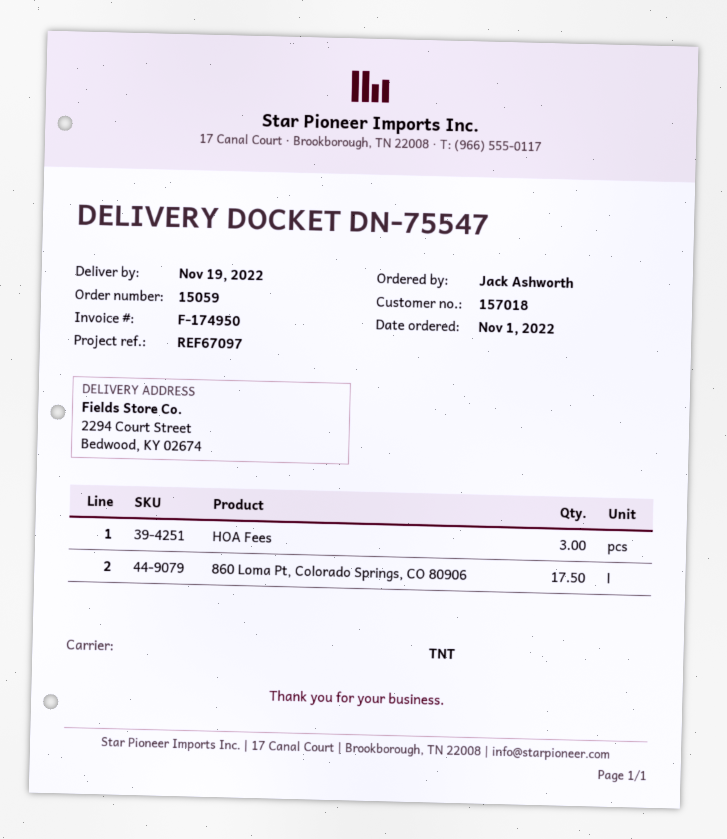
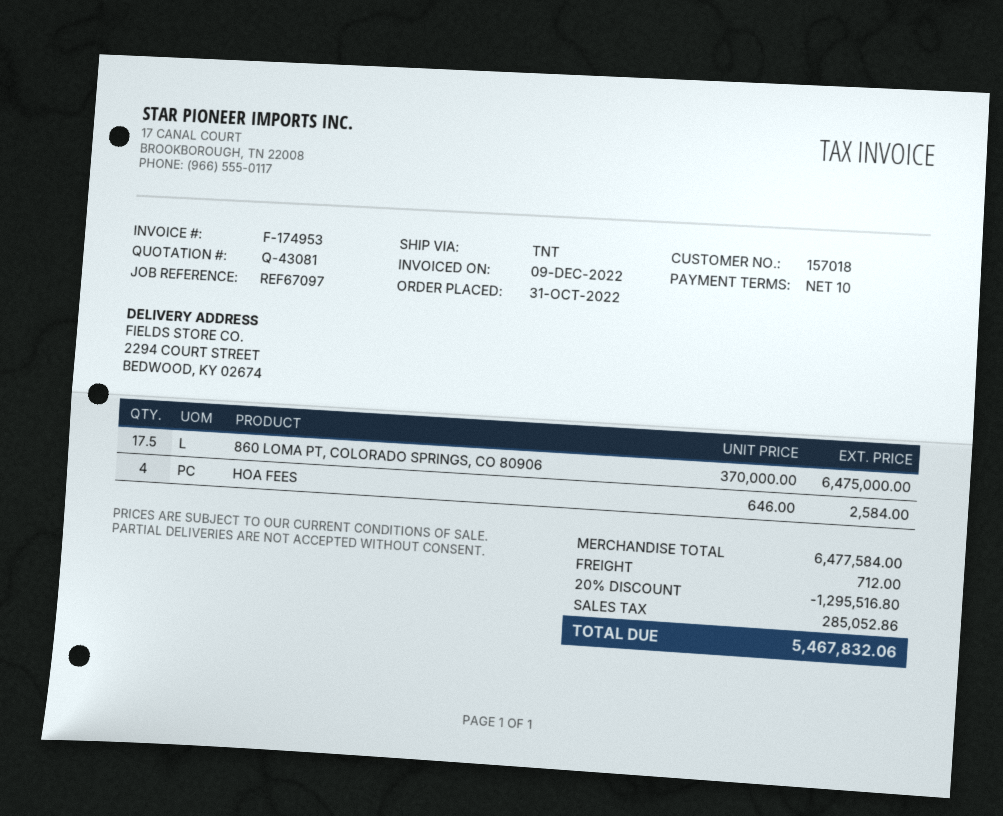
order date: 2022-11-01 -> 2022-10-31
invoice number: F-174950 -> F-174953
HOA Fees: 3 -> 4

